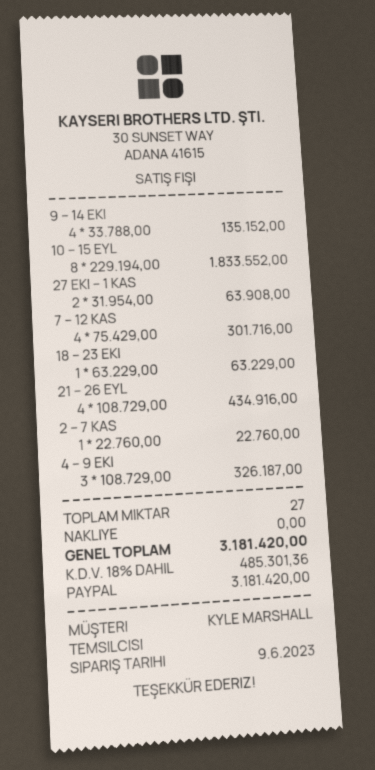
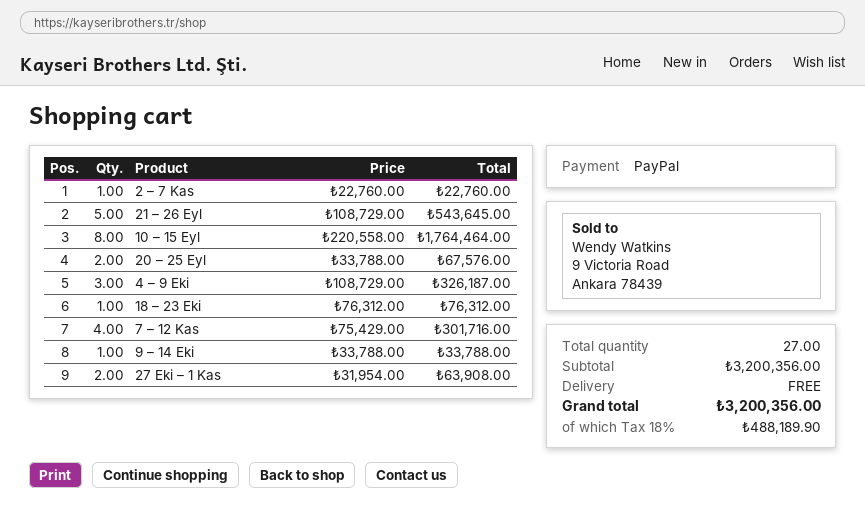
9 – 14 EKI: 4 x 33788.00 = 135152.00 -> 1 x 33788.00 = 33788.00
10 – 15 EYL: 8 x 229194.00 = 1833552.00 -> 8 x 220558.00 = 1764464.00
18 – 23 EKI: 1 x 63229.00 = 63229.00 -> 1 x 76312.00 = 76312.00
21 – 26 EYL: 4 x 108729.00 = 434916.00 -> 5 x 108729.00 = 543645.00
20 – 25 Eyl: none -> 2 x 33788.00 = 67576.00
tax: 18% = 485301.36 -> 18% = 488189.90
total: 3181420.00 -> 3200356.00

